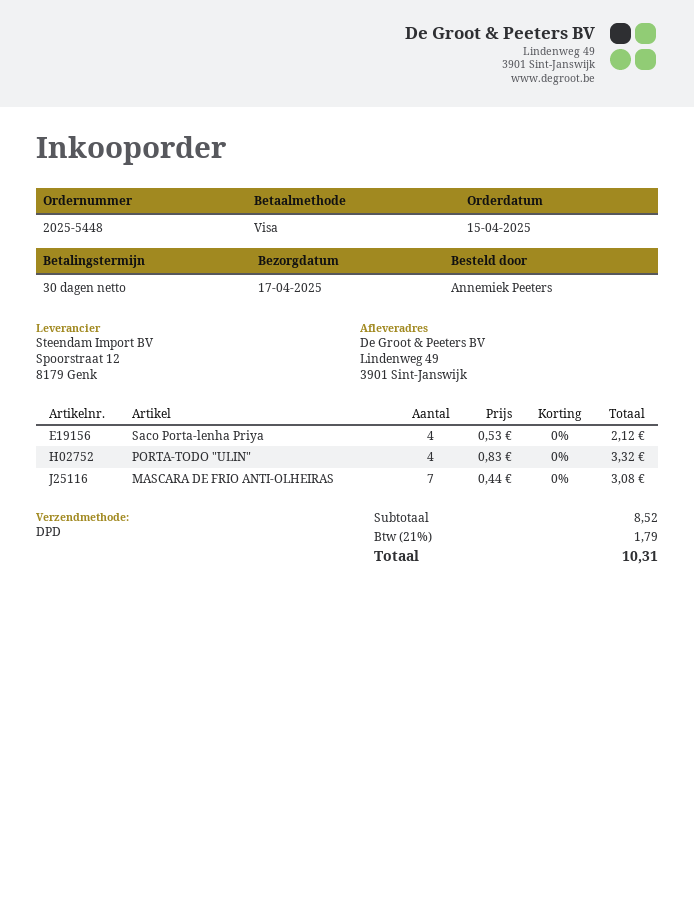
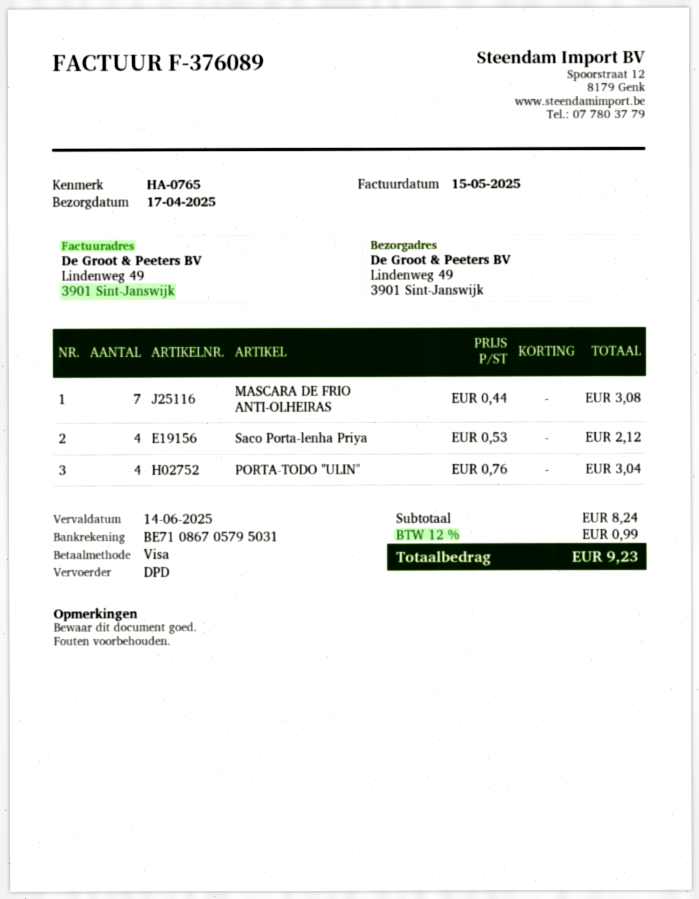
PORTA-TODO "ULIN": 4 x 0.83 = 3.32 -> 4 x 0.76 = 3.04
subtotal: 8.52 -> 8.24
tax: 21% = 1.79 -> 12% = 0.99
total: 10.31 -> 9.23

